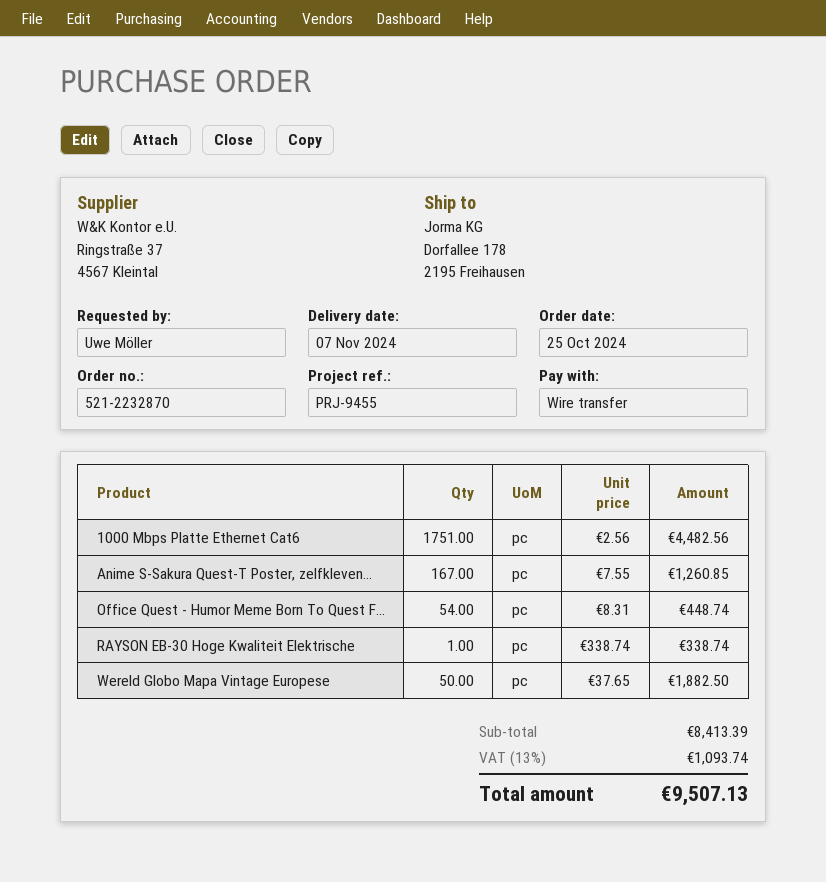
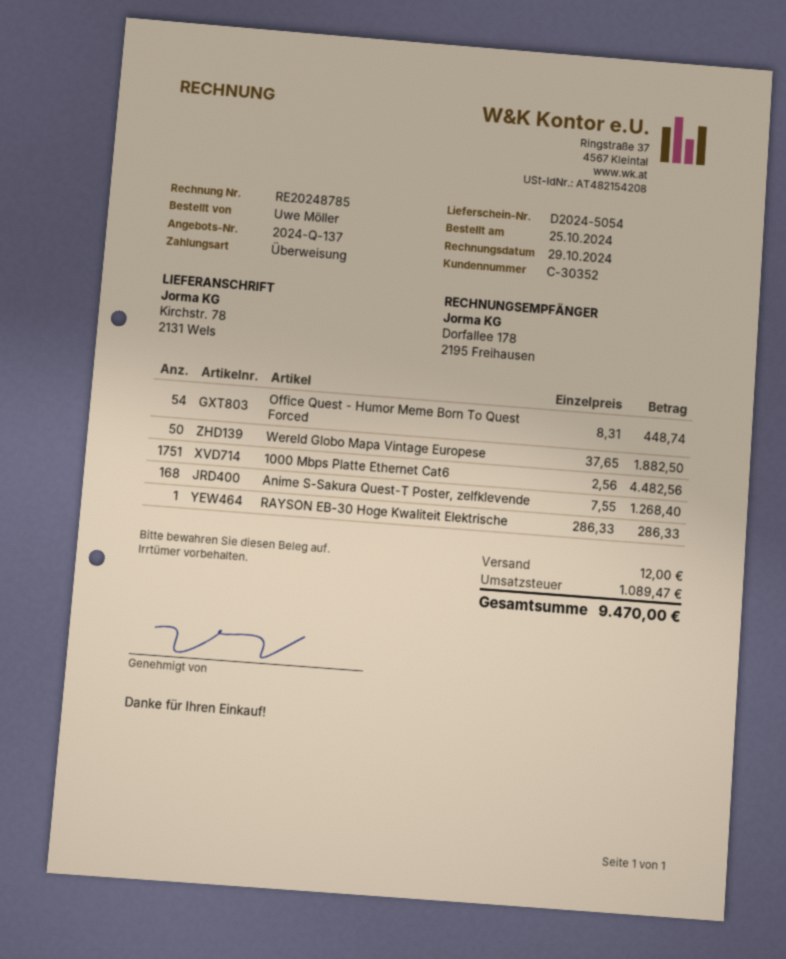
ship to: Dorfallee 178, 2195 Freihausen -> Kirchstr. 78, 2131 Wels
Anime S-Sakura Quest-T Poster, zelfkleven...: 167 x 7.55 = 1260.85 -> 168 x 7.55 = 1268.40
RAYSON EB-30 Hoge Kwaliteit Elektrische: 1 x 338.74 = 338.74 -> 1 x 286.33 = 286.33
shipping: none -> 12.00
tax: 1093.74 -> 1089.47
total: 9507.13 -> 9470.00

